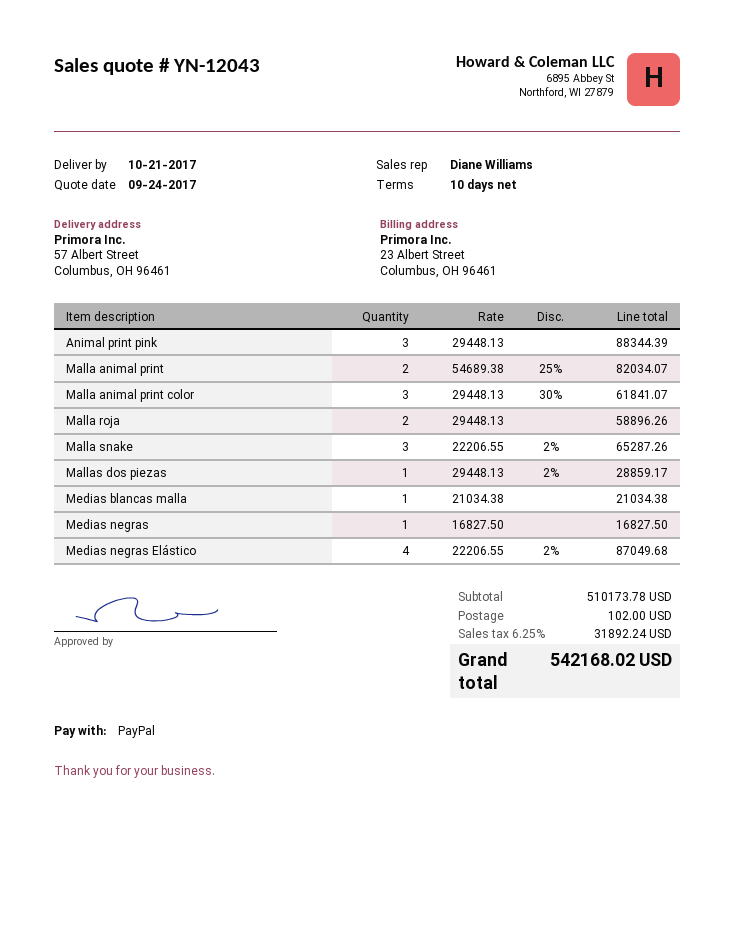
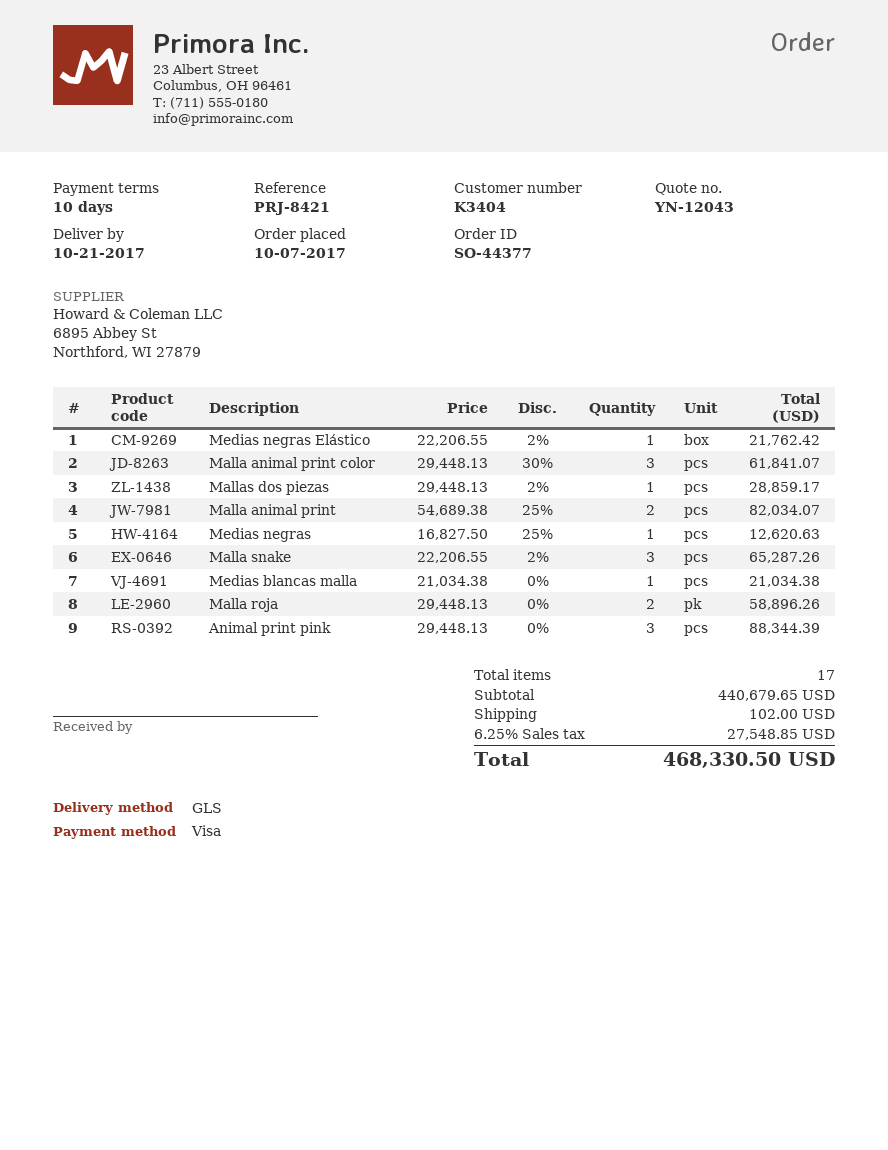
payment method: PayPal -> Visa
Medias negras: 1 x 16827.50 = 16827.50 -> 1 x 16827.50 - 25% = 12620.63
Medias negras Elástico: 4 x 22206.55 - 2% = 87049.68 -> 1 x 22206.55 - 2% = 21762.42
subtotal: 510173.78 -> 440679.65
tax: 6.25% = 31892.24 -> 6.25% = 27548.85
total: 542168.02 -> 468330.50

